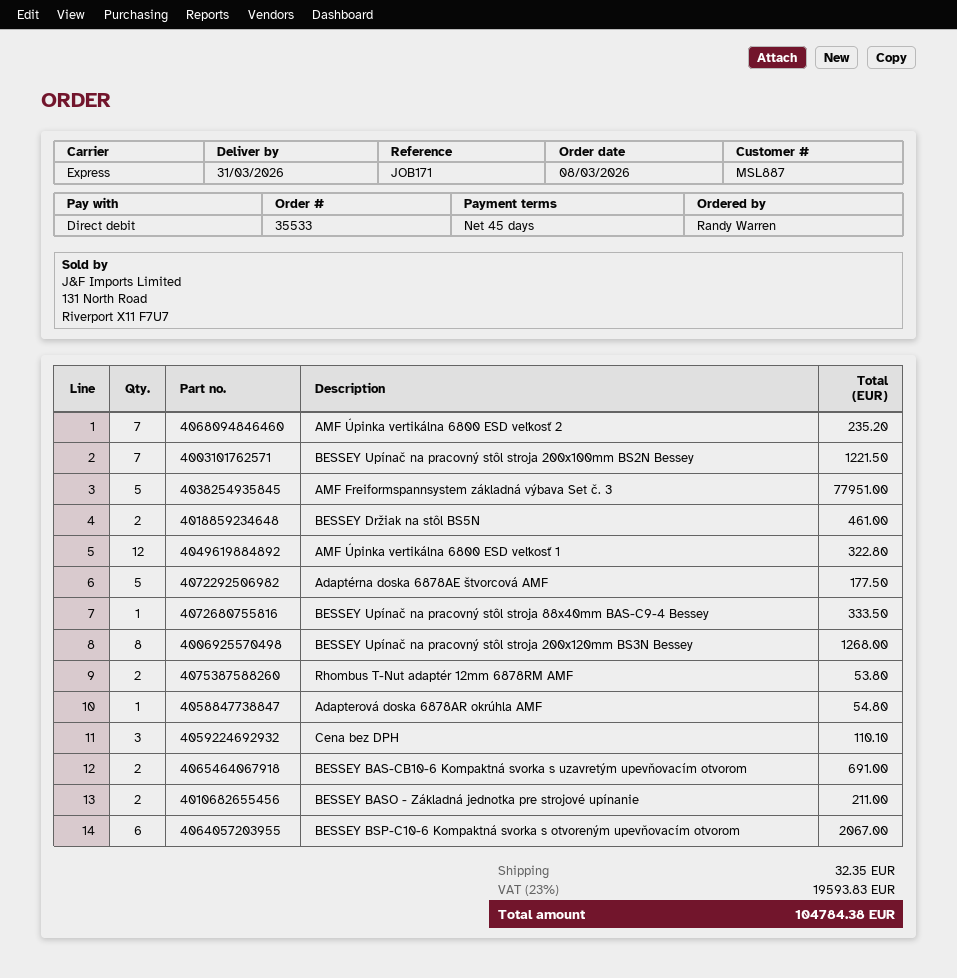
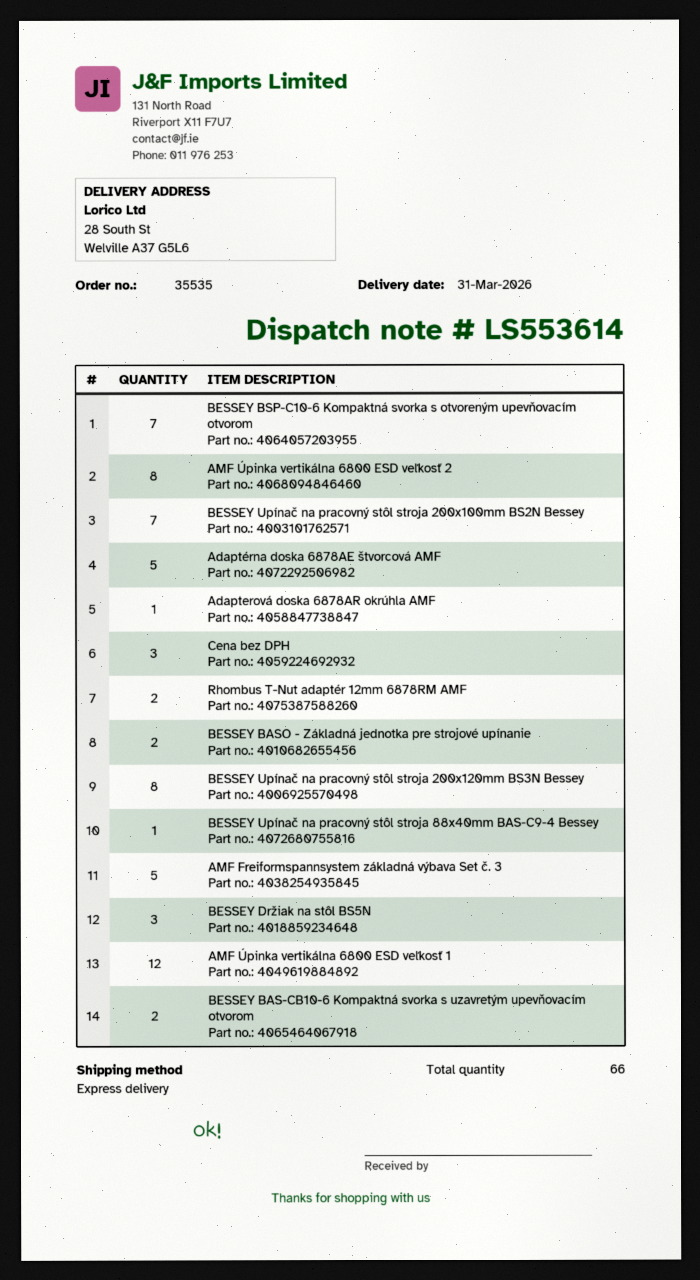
order number: 35533 -> 35535
AMF Úpinka vertikálna 6800 ESD veľkosť 2: 7 -> 8
BESSEY Držiak na stôl BS5N: 2 -> 3
BESSEY BSP-C10-6 Kompaktná svorka s otvoreným upevňovacím otvorom: 6 -> 7

